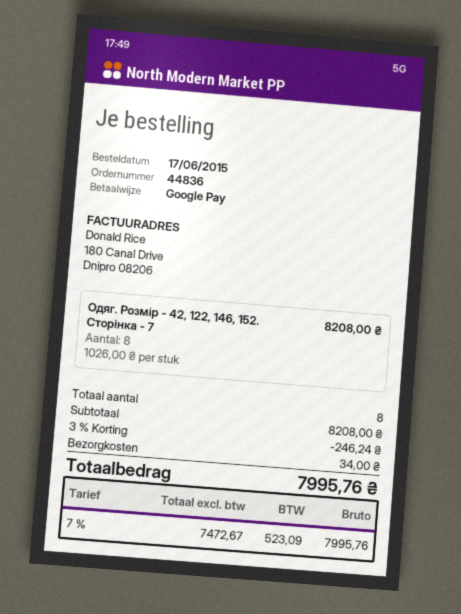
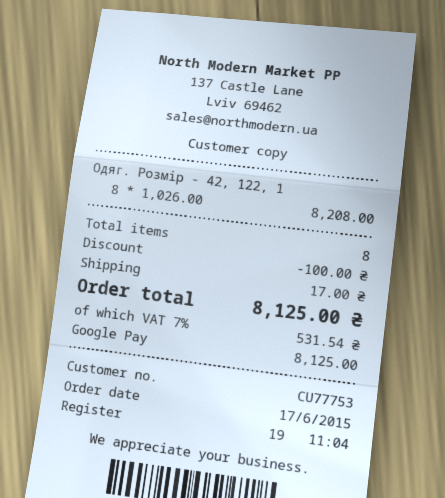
discount: 246.24 -> 100.00
shipping: 34.00 -> 17.00
tax: 7% = 523.09 -> 7% = 531.54
total: 7995.76 -> 8125.00

